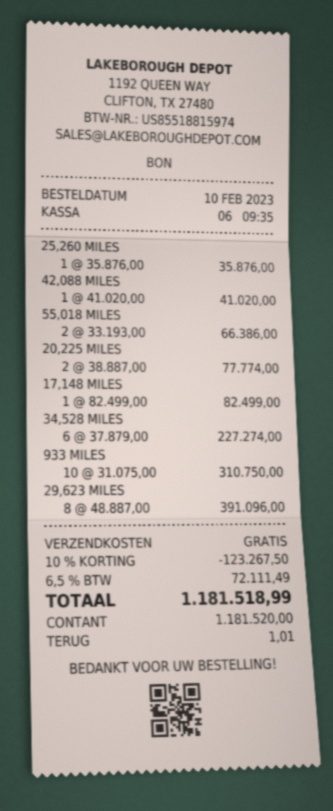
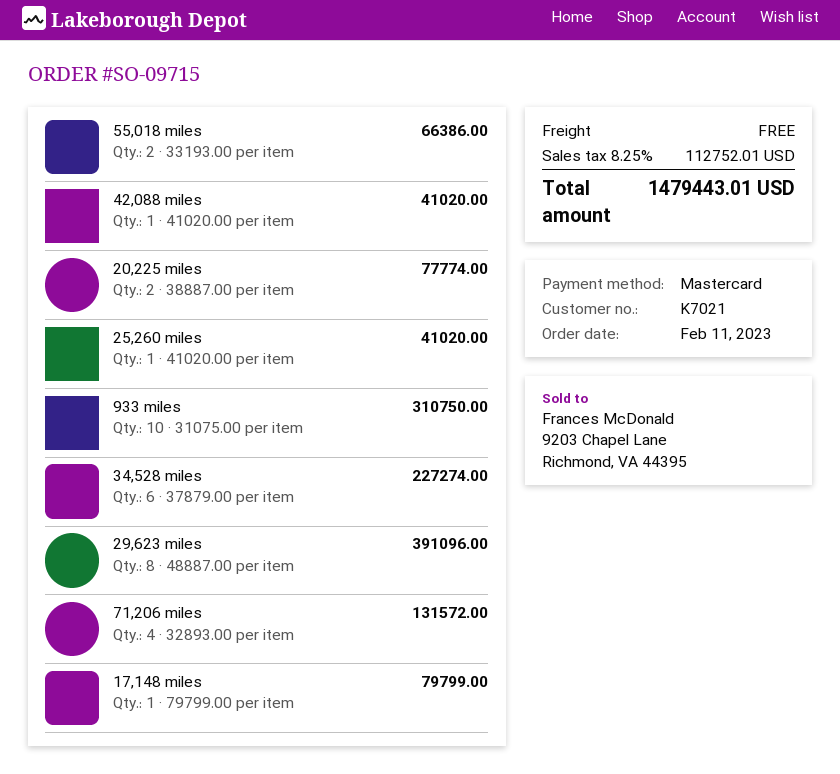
order date: 2023-02-10 -> 2023-02-11
payment method: cash -> Mastercard
25,260 MILES: 1 x 35876.00 = 35876.00 -> 1 x 41020.00 = 41020.00
17,148 MILES: 1 x 82499.00 = 82499.00 -> 1 x 79799.00 = 79799.00
71,206 miles: none -> 4 x 32893.00 = 131572.00
discount: 10% = 123267.50 -> none
tax: 6.5% = 72111.49 -> 8.25% = 112752.01
total: 1181518.99 -> 1479443.01

